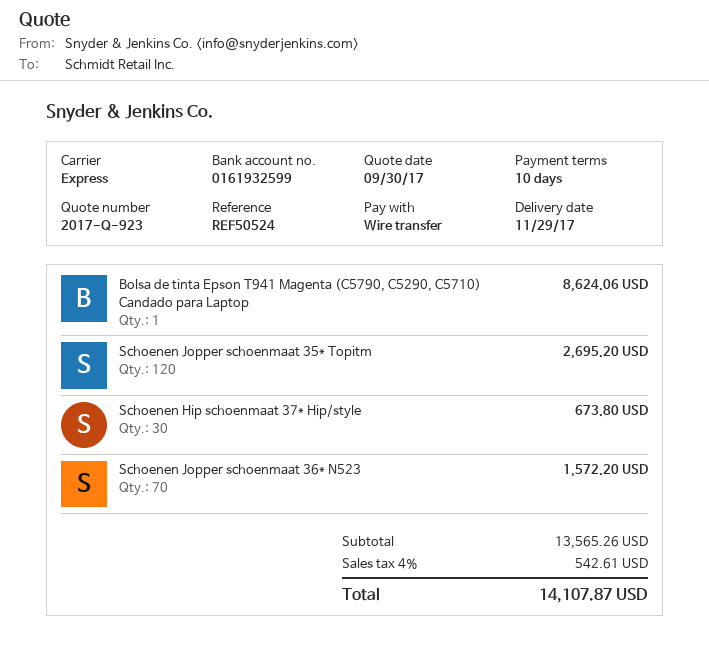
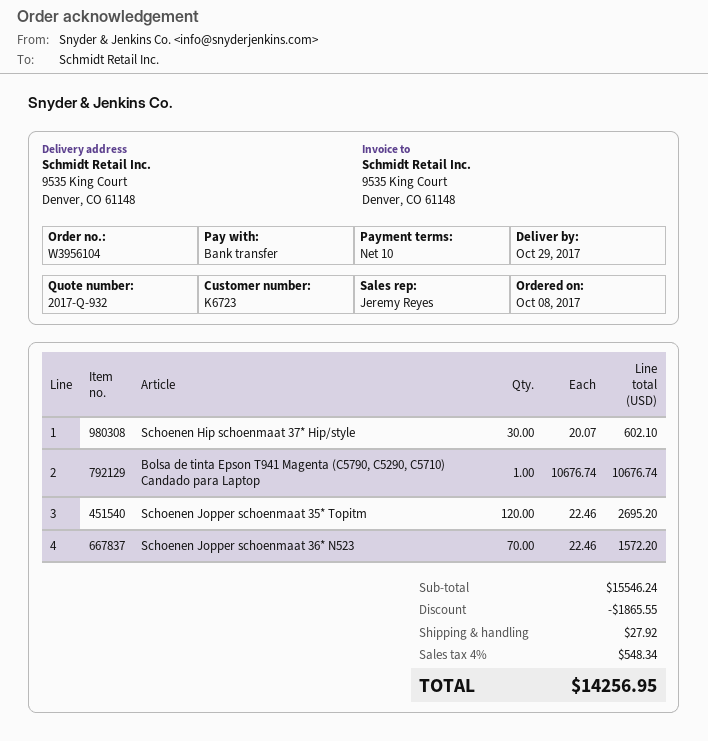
quote number: 2017-Q-923 -> 2017-Q-932
delivery date: 2017-11-29 -> 2017-10-29
Bolsa de tinta Epson T941 Magenta (C5790, C5290, C5710) Candado para Laptop: 1 for 8624.06 -> 1 for 10676.74
Schoenen Hip schoenmaat 37* Hip/style: 30 for 673.80 -> 30 for 602.10
subtotal: 13565.26 -> 15546.24
discount: none -> 1865.55
shipping: none -> 27.92
tax: 4% = 542.61 -> 4% = 548.34
total: 14107.87 -> 14256.95

